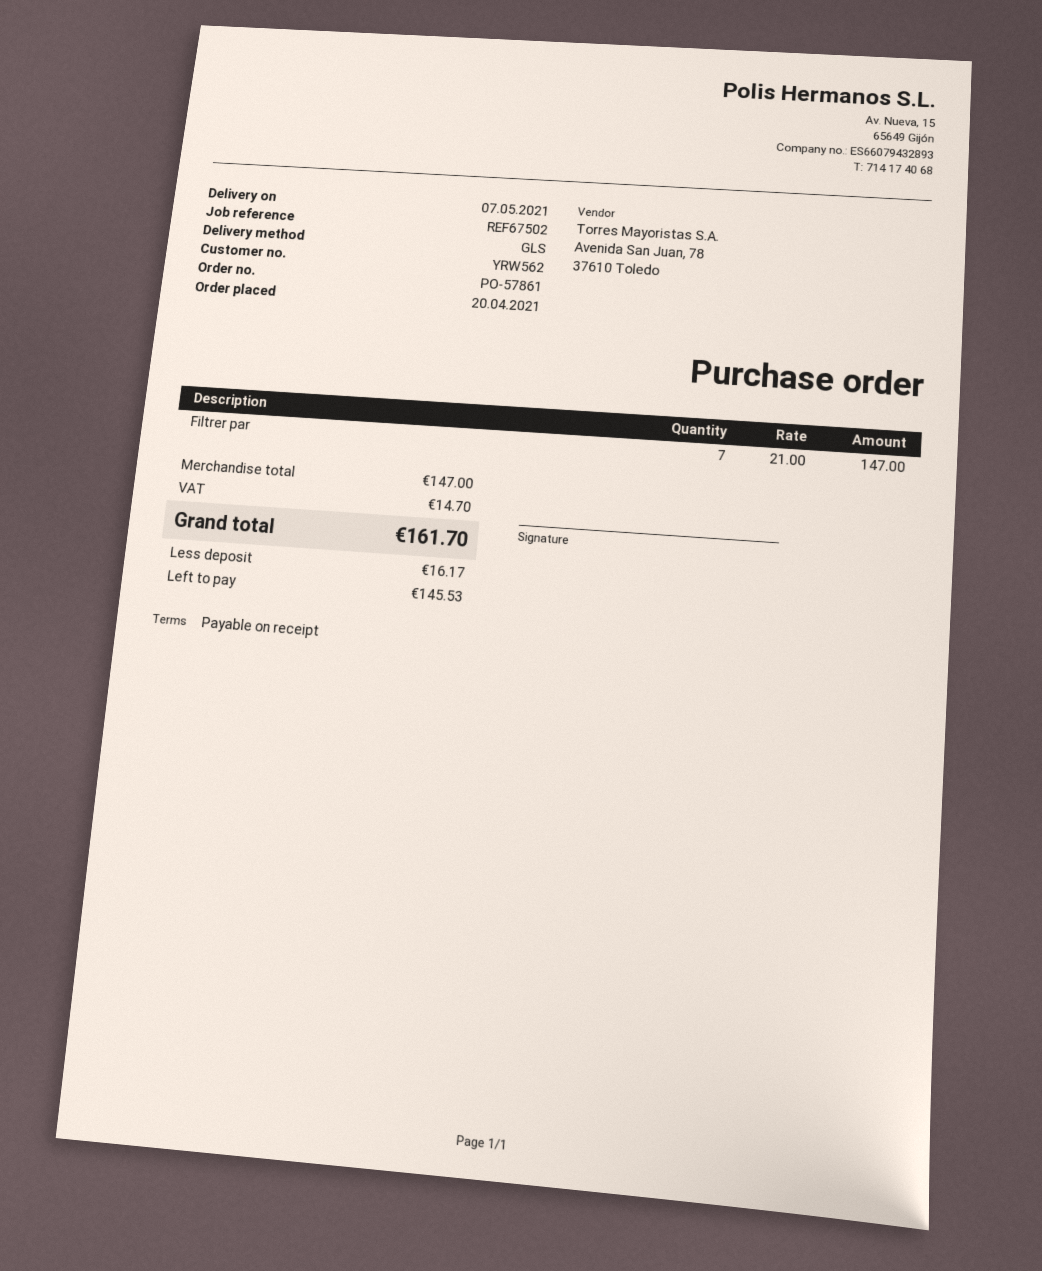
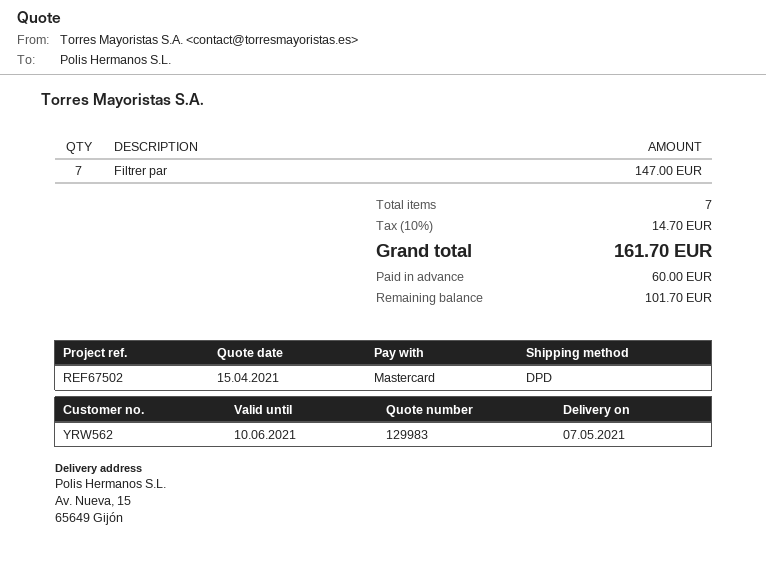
shipping method: GLS -> DPD
deposit: 16.17 -> 60.00
balance: 145.53 -> 101.70

